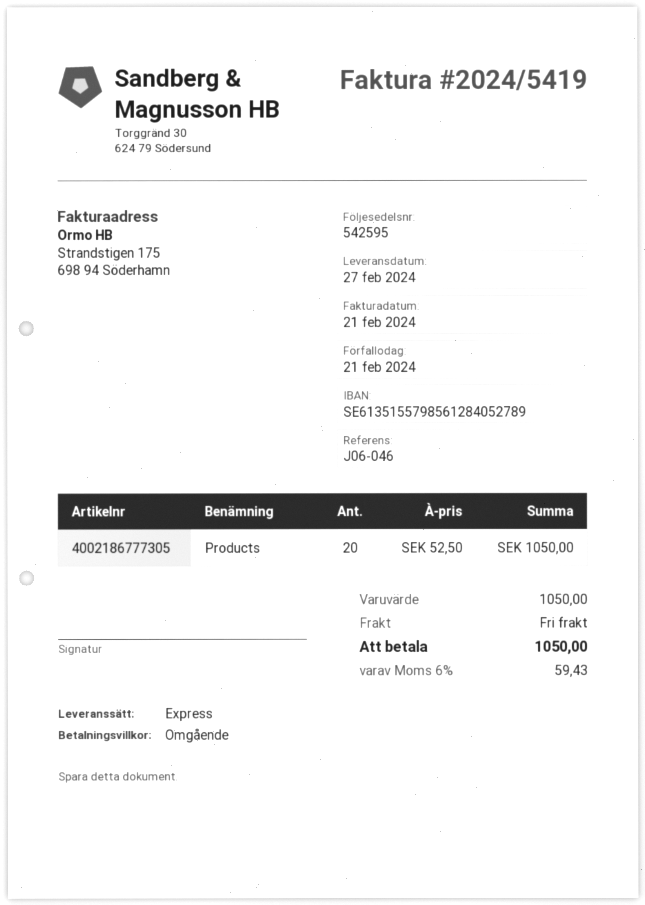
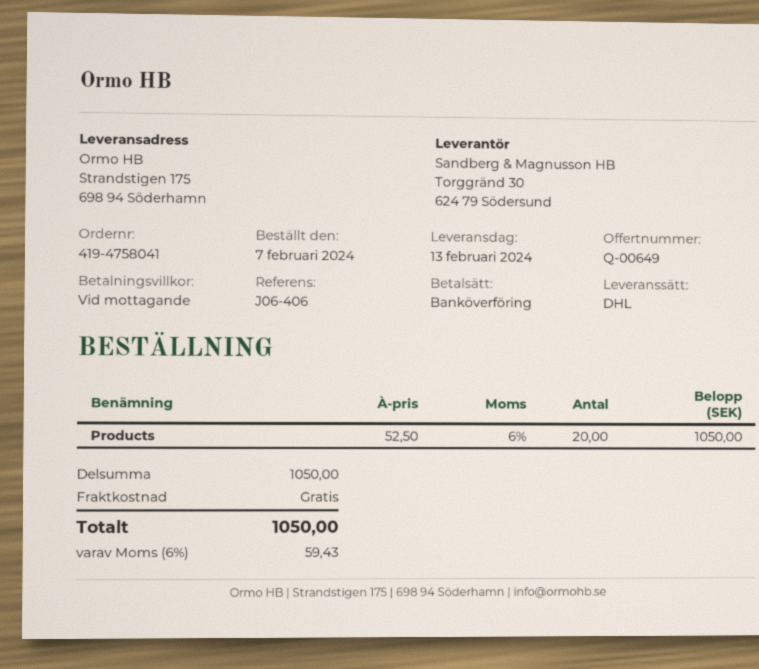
delivery date: 2024-02-27 -> 2024-02-13
reference: J06-046 -> J06-406
shipping method: express -> DHL

